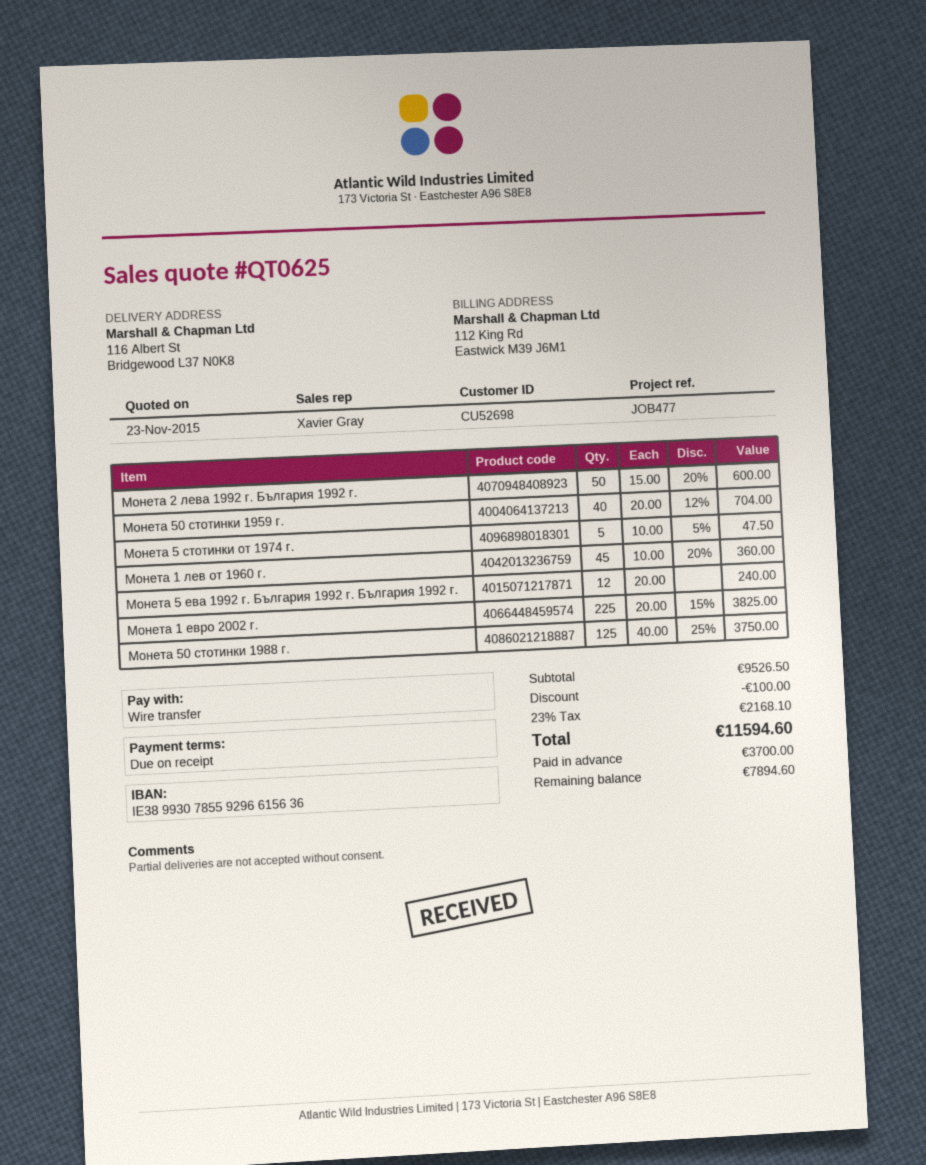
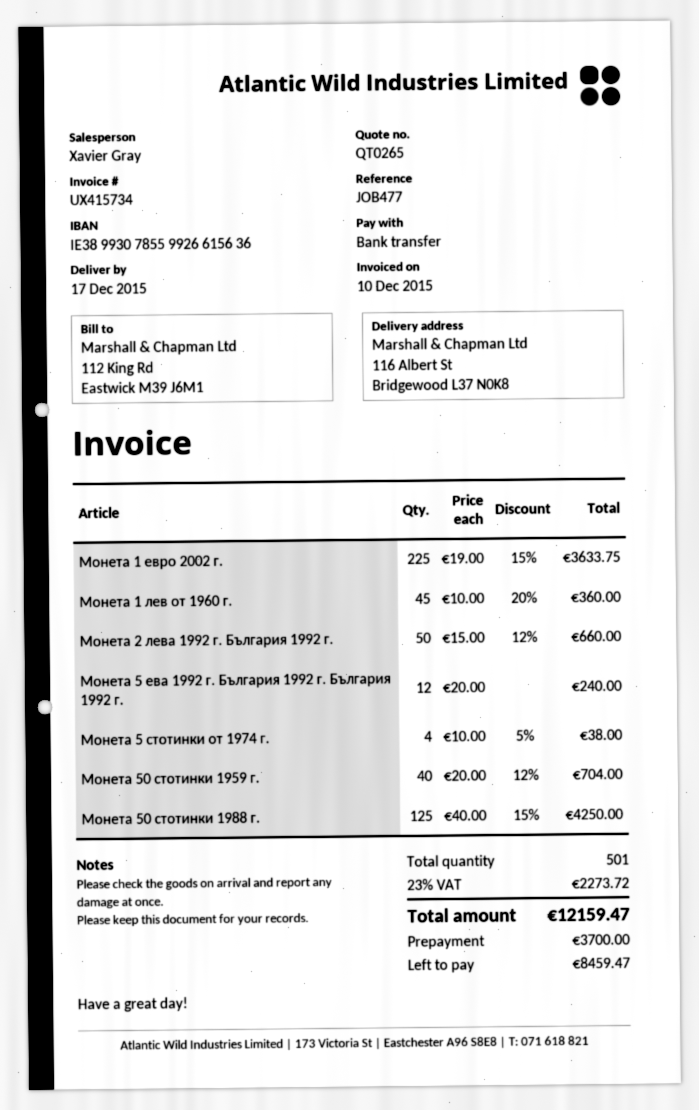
quote number: QT0625 -> QT0265
bank account: IE38993078559296615636 -> IE38993078559926615636
Монета 2 лева 1992 г. България 1992 г.: 50 x 15.00 - 20% = 600.00 -> 50 x 15.00 - 12% = 660.00
Монета 5 стотинки от 1974 г.: 5 x 10.00 - 5% = 47.50 -> 4 x 10.00 - 5% = 38.00
Монета 1 евро 2002 г.: 225 x 20.00 - 15% = 3825.00 -> 225 x 19.00 - 15% = 3633.75
Монета 50 стотинки 1988 г.: 125 x 40.00 - 25% = 3750.00 -> 125 x 40.00 - 15% = 4250.00
discount: 100.00 -> none
tax: 23% = 2168.10 -> 23% = 2273.72
total: 11594.60 -> 12159.47
balance: 7894.60 -> 8459.47

